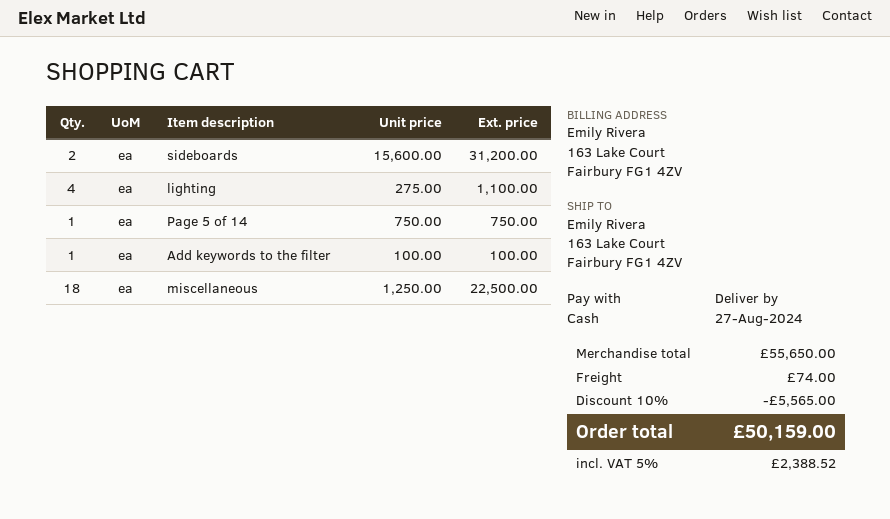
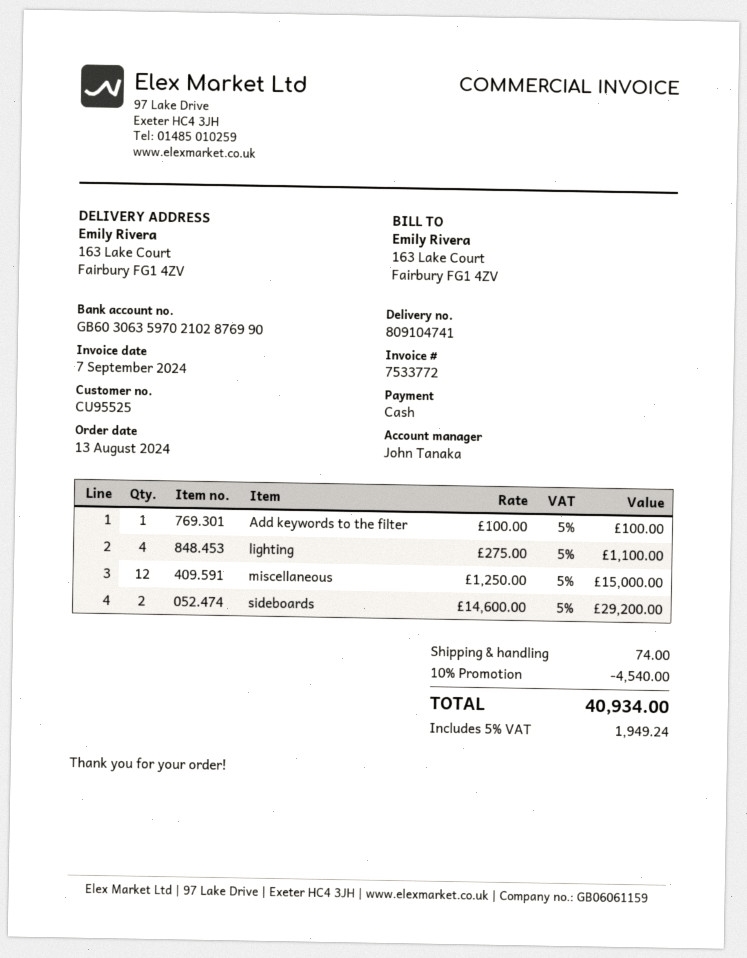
sideboards: 2 x 15600.00 = 31200.00 -> 2 x 14600.00 = 29200.00
Page 5 of 14: 1 x 750.00 = 750.00 -> none
miscellaneous: 18 x 1250.00 = 22500.00 -> 12 x 1250.00 = 15000.00
discount: 10% = 5565.00 -> 10% = 4540.00
tax: 5% = 2388.52 -> 5% = 1949.24
total: 50159.00 -> 40934.00

